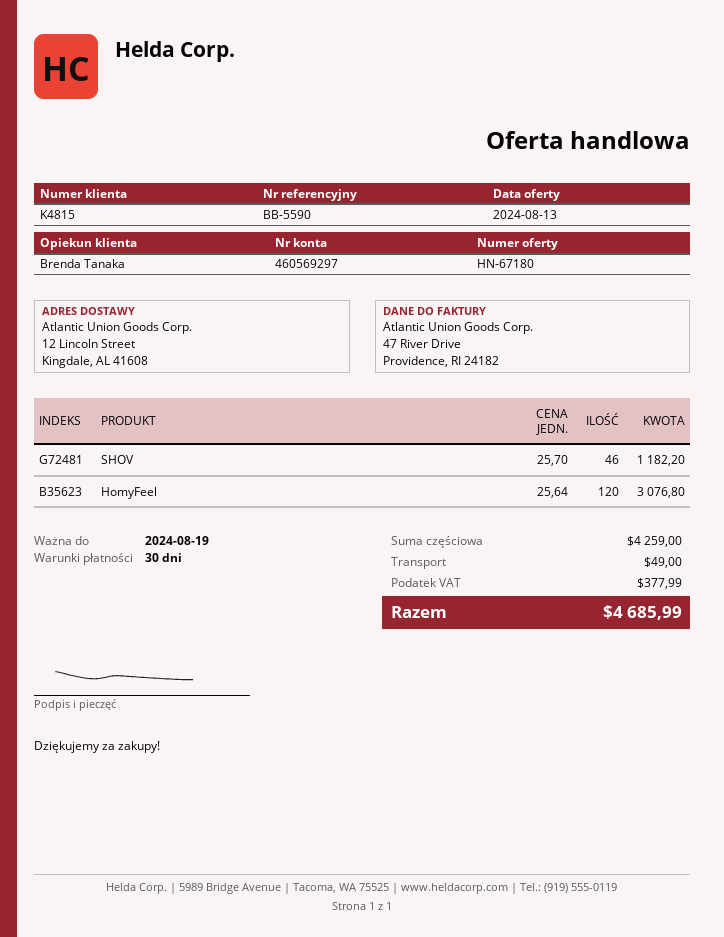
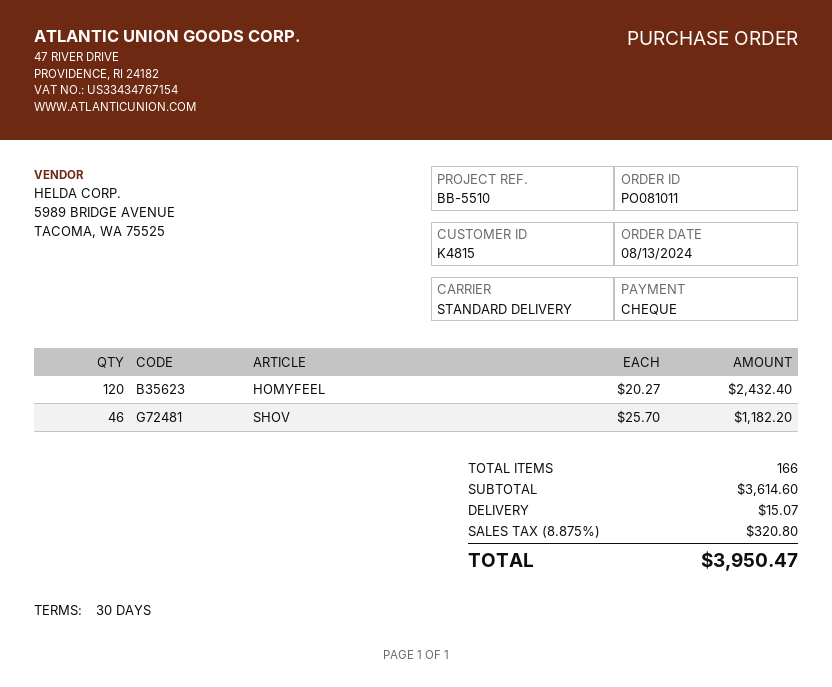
reference: BB-5590 -> BB-5510
HomyFeel: 120 x 25.64 = 3076.80 -> 120 x 20.27 = 2432.40
subtotal: 4259.00 -> 3614.60
shipping: 49.00 -> 15.07
tax: 377.99 -> 320.80
total: 4685.99 -> 3950.47

